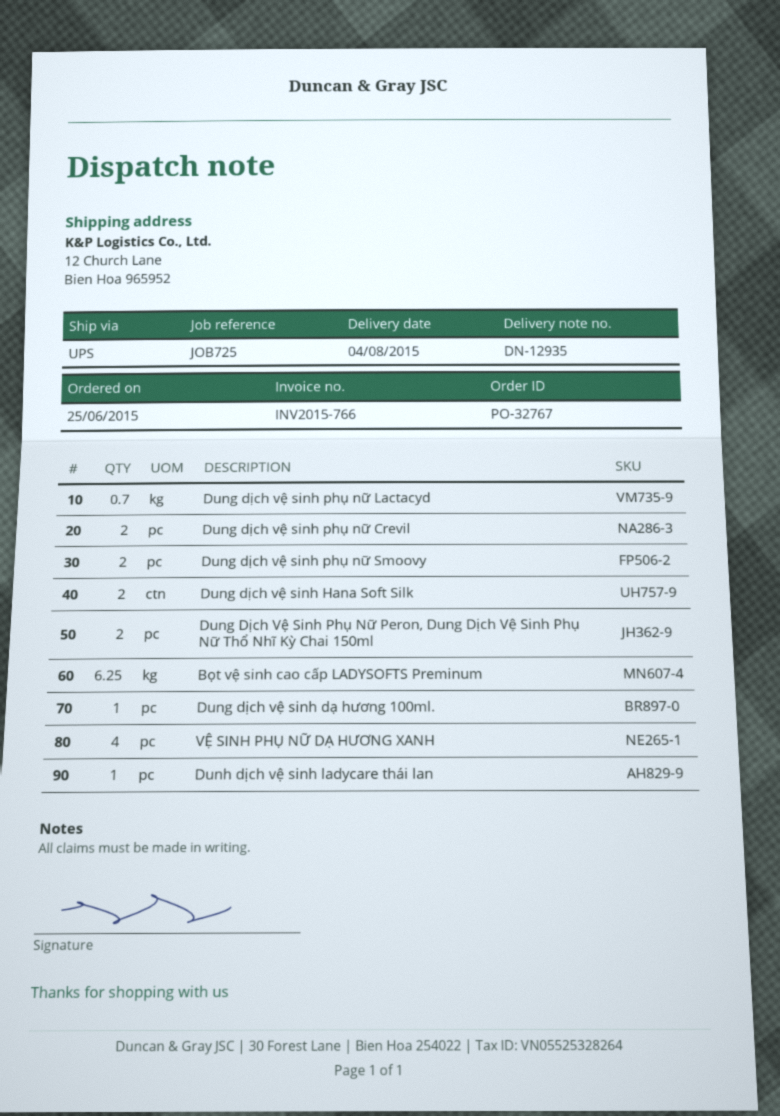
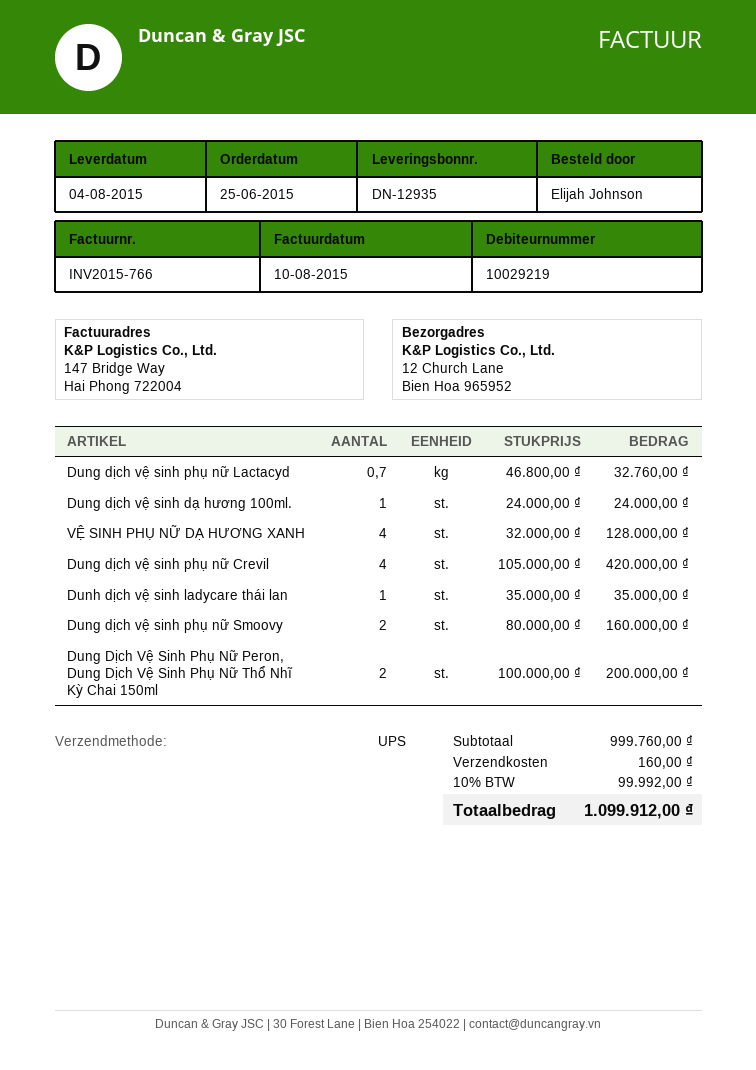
Dung dịch vệ sinh phụ nữ Crevil: 2 -> 4
Dung dịch vệ sinh Hana Soft Silk: 2 -> none
Bọt vệ sinh cao cấp LADYSOFTS Preminum: 6.25 -> none

